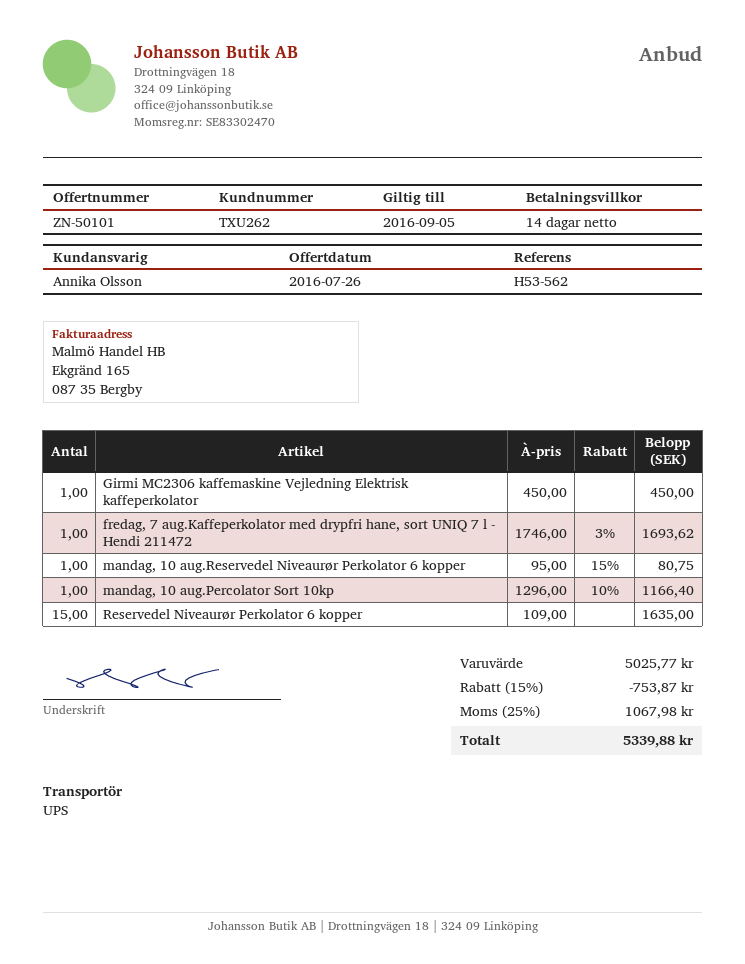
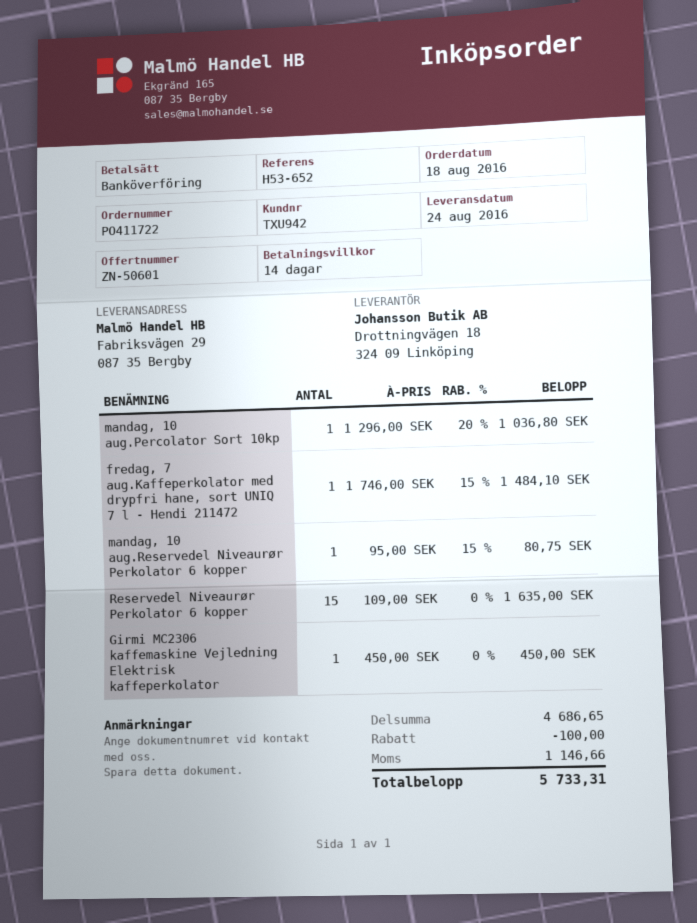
quote number: ZN-50101 -> ZN-50601
customer number: TXU262 -> TXU942
reference: H53-562 -> H53-652
fredag, 7 aug.Kaffeperkolator med drypfri hane, sort UNIQ 7 l - Hendi 211472: 1 x 1746.00 - 3% = 1693.62 -> 1 x 1746.00 - 15% = 1484.10
mandag, 10 aug.Percolator Sort 10kp: 1 x 1296.00 - 10% = 1166.40 -> 1 x 1296.00 - 20% = 1036.80
subtotal: 5025.77 -> 4686.65
discount: 753.87 -> 100.00
tax: 1067.98 -> 1146.66
total: 5339.88 -> 5733.31

